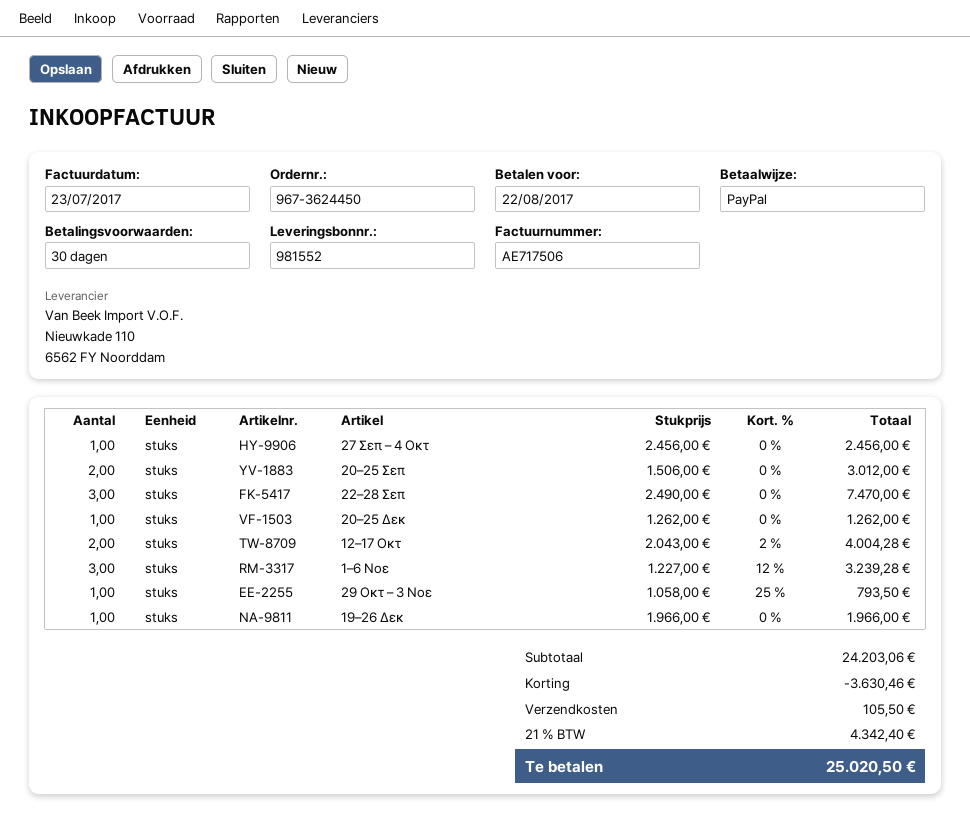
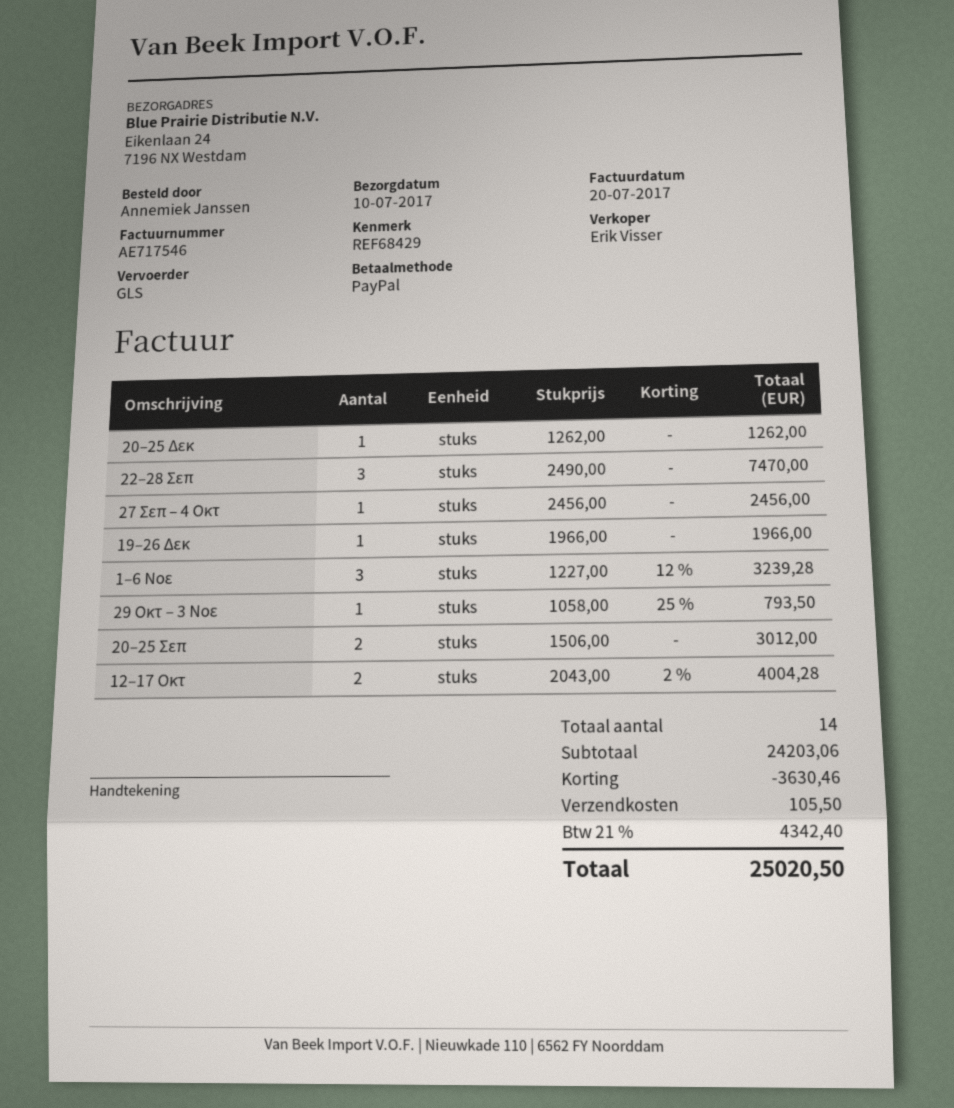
invoice number: AE717506 -> AE717546
invoice date: 2017-07-23 -> 2017-07-20

